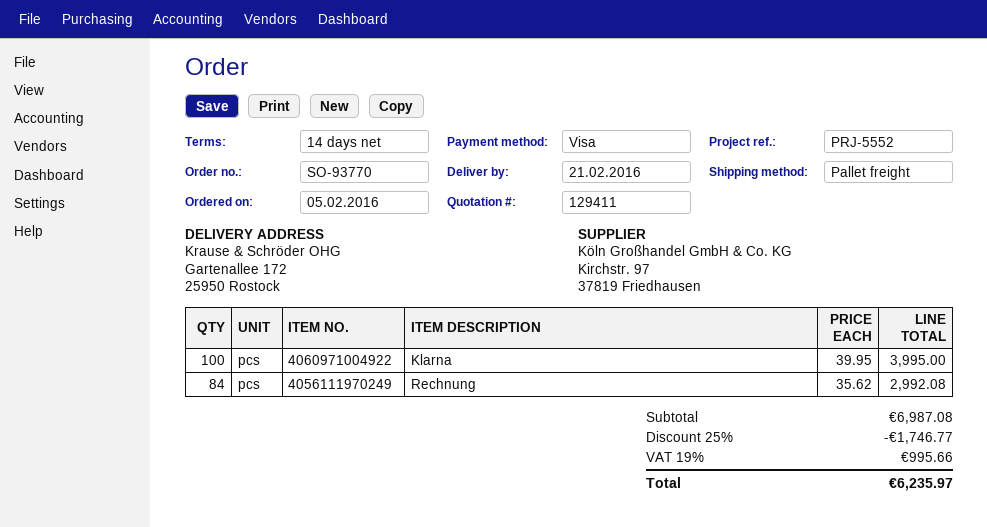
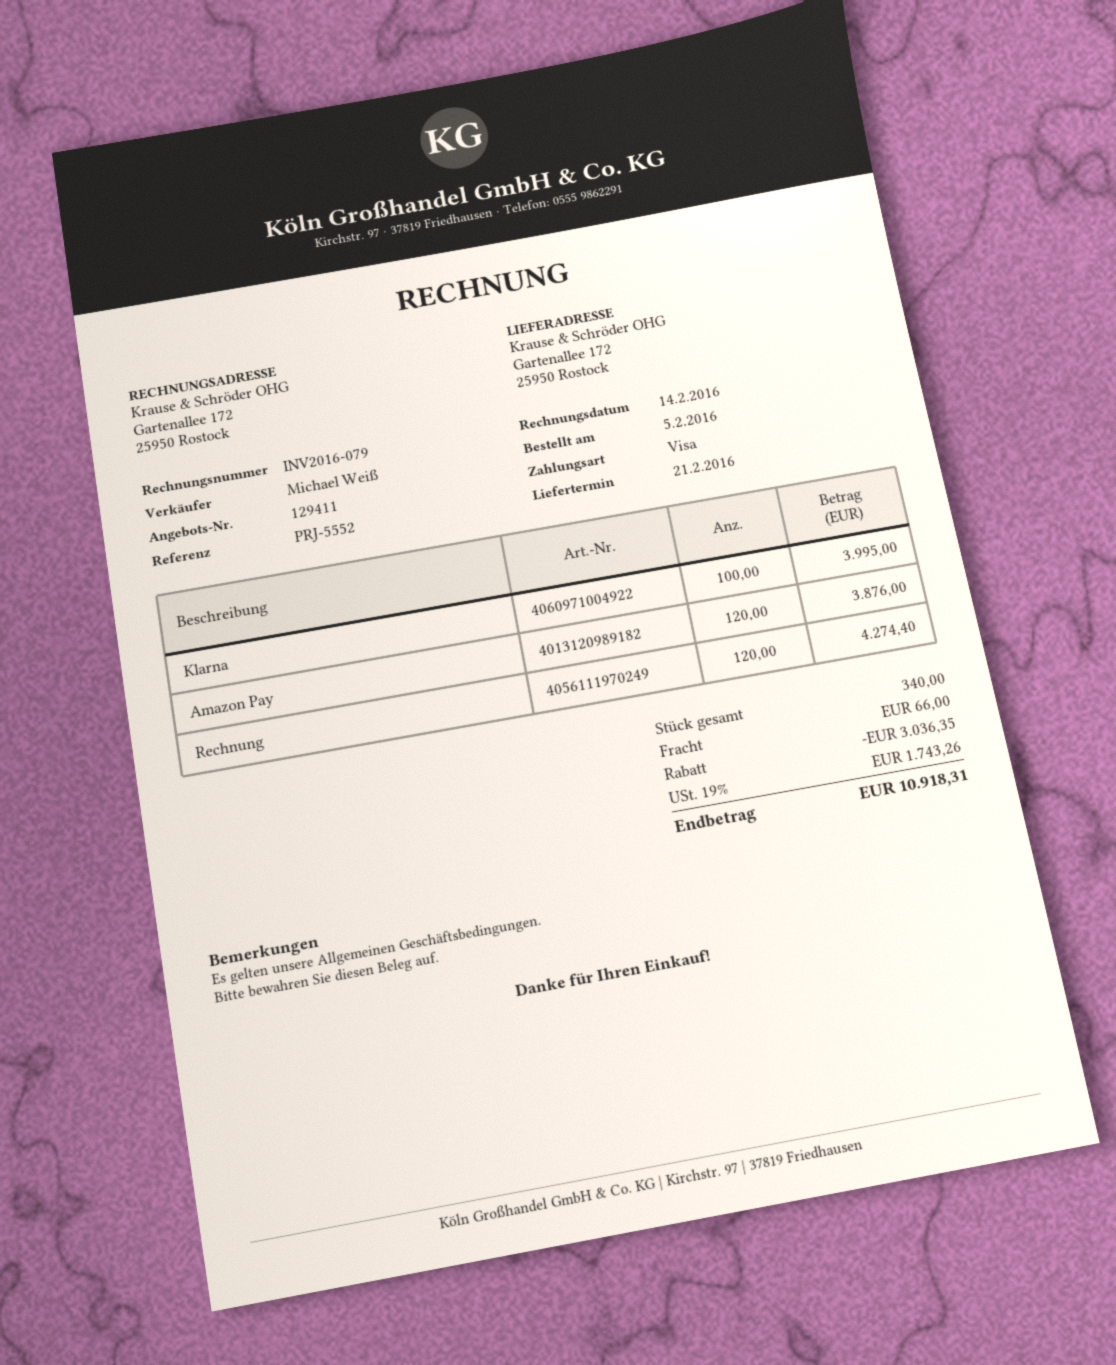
Rechnung: 84 for 2992.08 -> 120 for 4274.40
Amazon Pay: none -> 120 for 3876.00
discount: 1746.77 -> 3036.35
shipping: none -> 66.00
tax: 19% = 995.66 -> 19% = 1743.26
total: 6235.97 -> 10918.31

